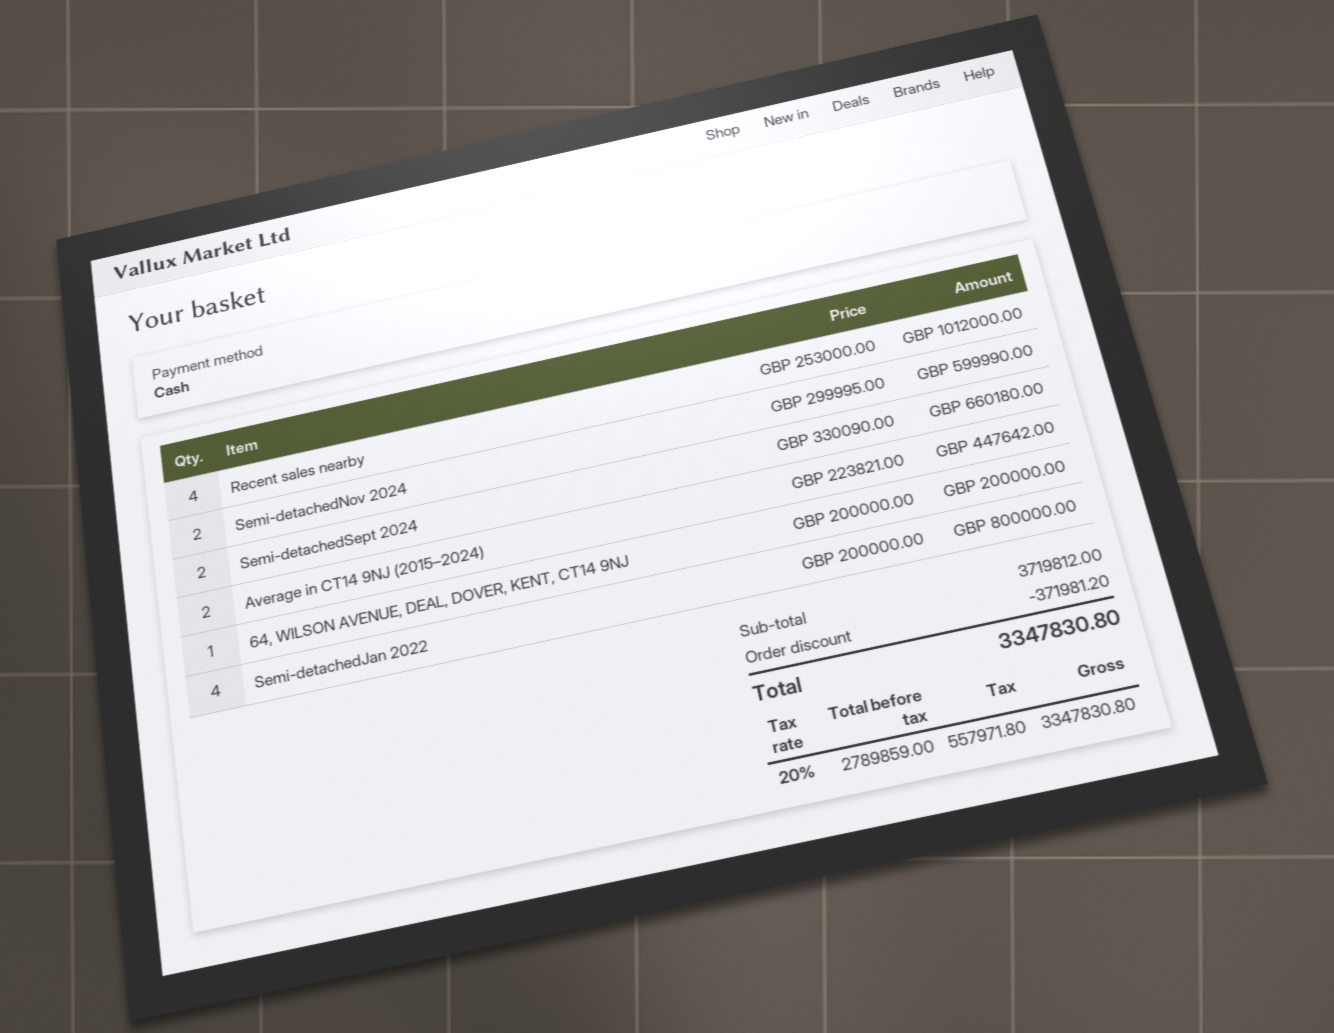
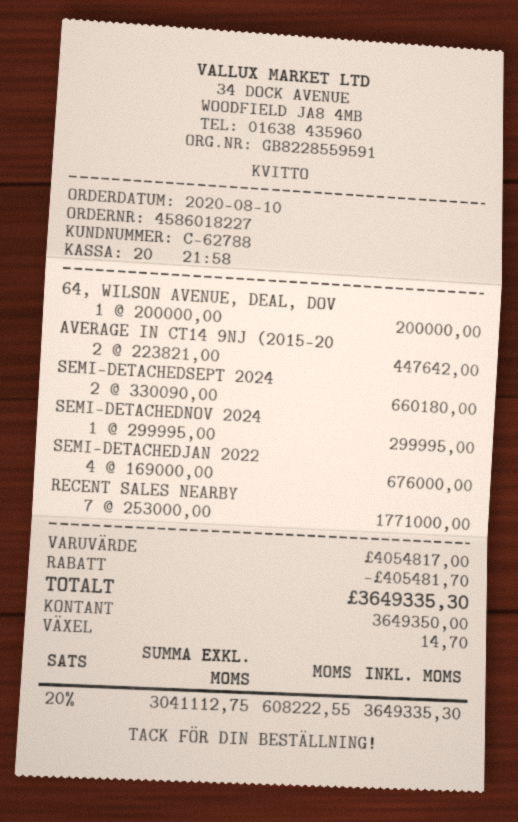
Recent sales nearby: 4 x 253000.00 = 1012000.00 -> 7 x 253000.00 = 1771000.00
Semi-detachedNov 2024: 2 x 299995.00 = 599990.00 -> 1 x 299995.00 = 299995.00
Semi-detachedJan 2022: 4 x 200000.00 = 800000.00 -> 4 x 169000.00 = 676000.00
subtotal: 3719812.00 -> 4054817.00
discount: 371981.20 -> 405481.70
net: 2789859.00 -> 3041112.75
tax: 20% = 557971.80 -> 20% = 608222.55
total: 3347830.80 -> 3649335.30

